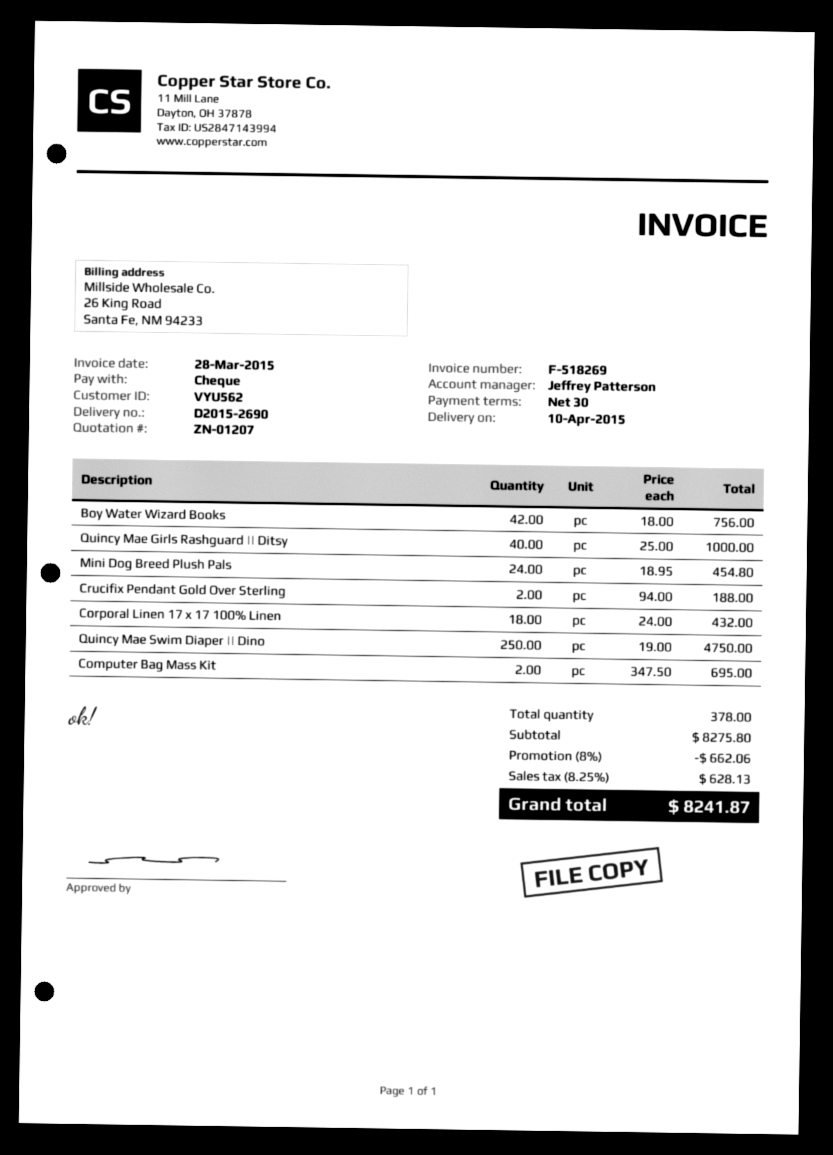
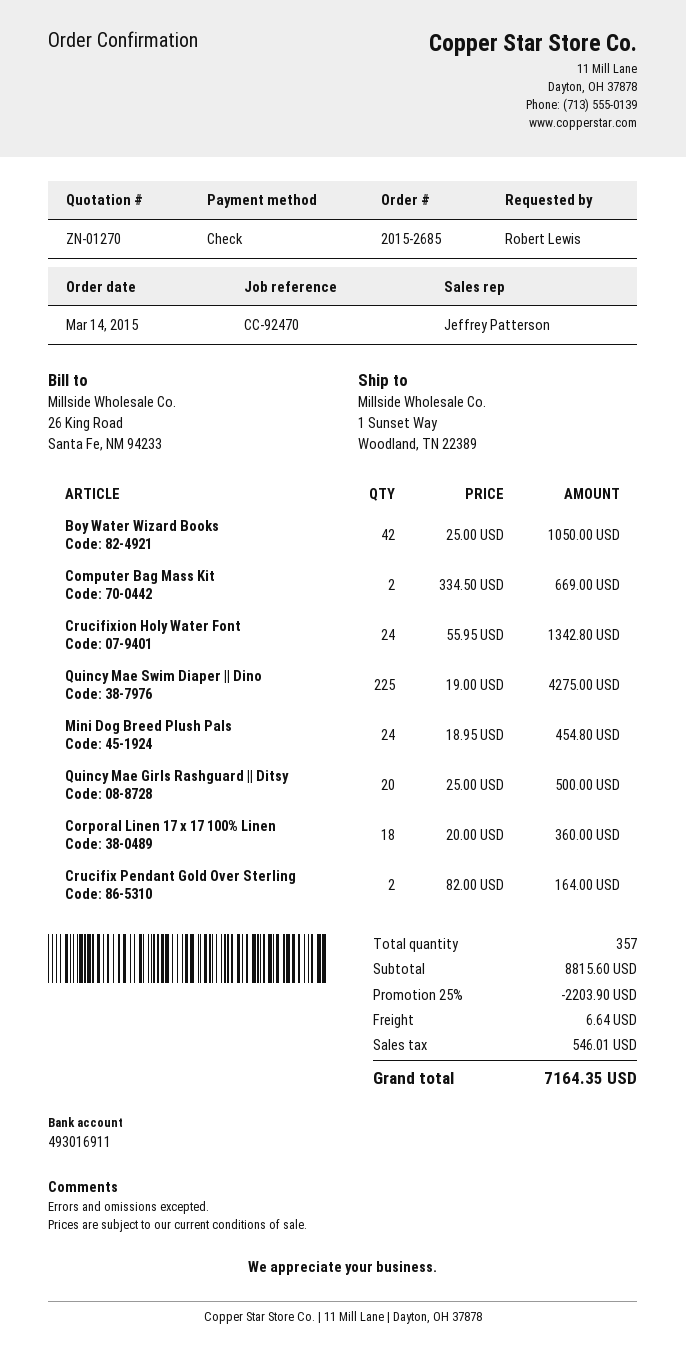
quote number: ZN-01207 -> ZN-01270
Boy Water Wizard Books: 42 x 18.00 = 756.00 -> 42 x 25.00 = 1050.00
Quincy Mae Girls Rashguard || Ditsy: 40 x 25.00 = 1000.00 -> 20 x 25.00 = 500.00
Crucifix Pendant Gold Over Sterling: 2 x 94.00 = 188.00 -> 2 x 82.00 = 164.00
Corporal Linen 17 x 17 100% Linen: 18 x 24.00 = 432.00 -> 18 x 20.00 = 360.00
Quincy Mae Swim Diaper || Dino: 250 x 19.00 = 4750.00 -> 225 x 19.00 = 4275.00
Computer Bag Mass Kit: 2 x 347.50 = 695.00 -> 2 x 334.50 = 669.00
Crucifixion Holy Water Font: none -> 24 x 55.95 = 1342.80
total quantity: 378 -> 357
subtotal: 8275.80 -> 8815.60
discount: 8% = 662.06 -> 25% = 2203.90
shipping: none -> 6.64
tax: 628.13 -> 546.01
total: 8241.87 -> 7164.35

